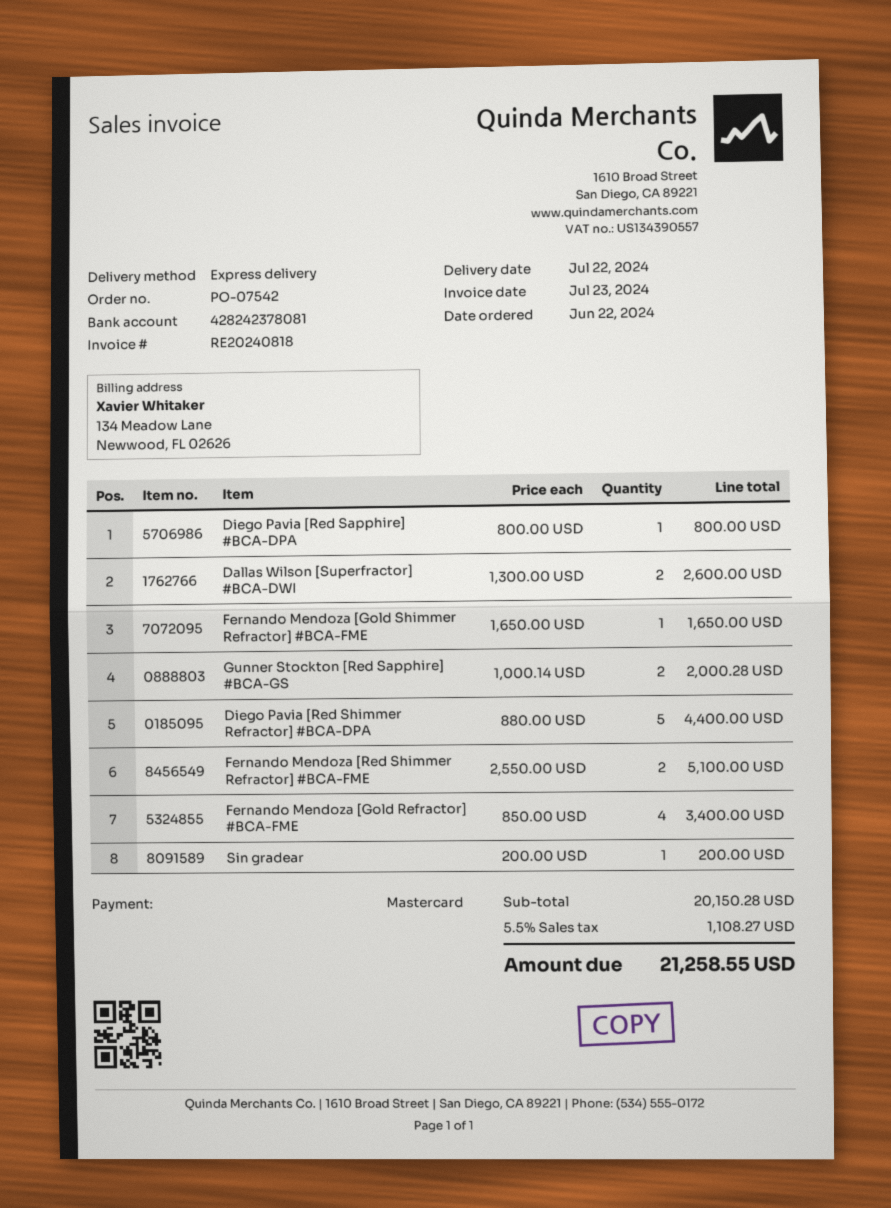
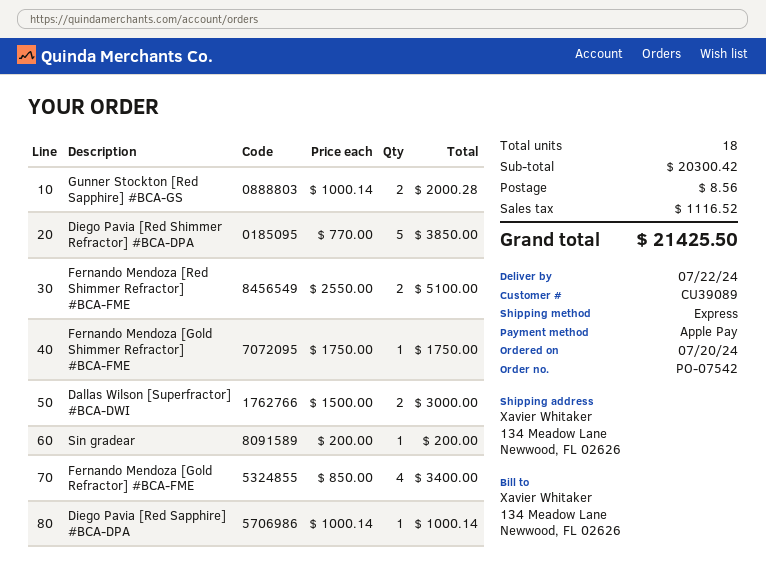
order date: 2024-06-22 -> 2024-07-20
payment method: Mastercard -> Apple Pay
Diego Pavia [Red Sapphire] #BCA-DPA: 1 x 800.00 = 800.00 -> 1 x 1000.14 = 1000.14
Dallas Wilson [Superfractor] #BCA-DWI: 2 x 1300.00 = 2600.00 -> 2 x 1500.00 = 3000.00
Fernando Mendoza [Gold Shimmer Refractor] #BCA-FME: 1 x 1650.00 = 1650.00 -> 1 x 1750.00 = 1750.00
Diego Pavia [Red Shimmer Refractor] #BCA-DPA: 5 x 880.00 = 4400.00 -> 5 x 770.00 = 3850.00
subtotal: 20150.28 -> 20300.42
shipping: none -> 8.56
tax: 1108.27 -> 1116.52
total: 21258.55 -> 21425.50

